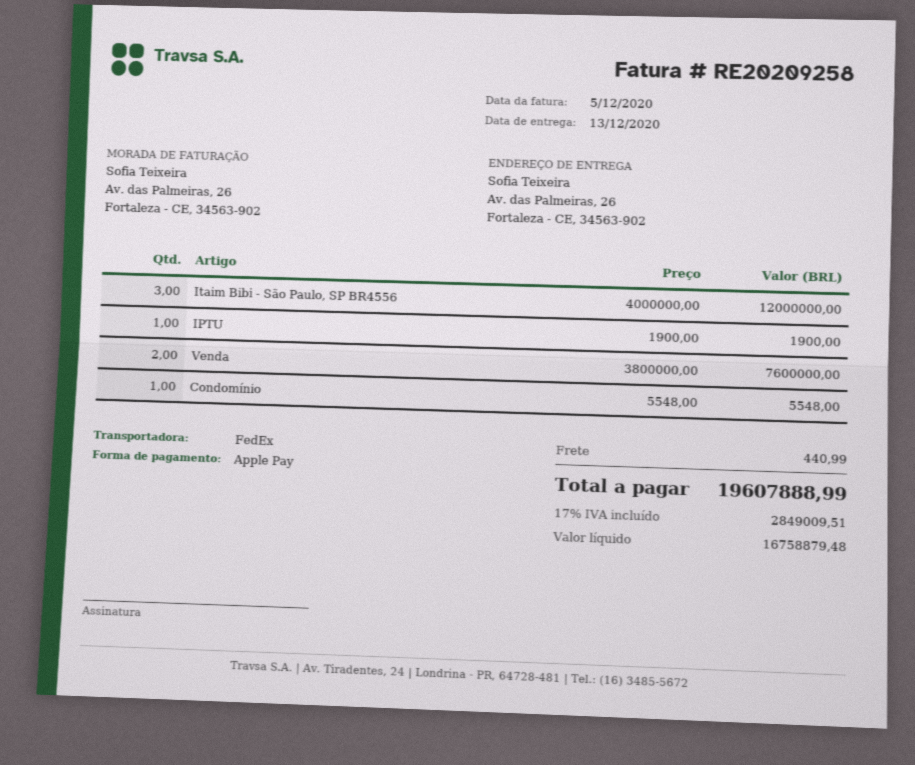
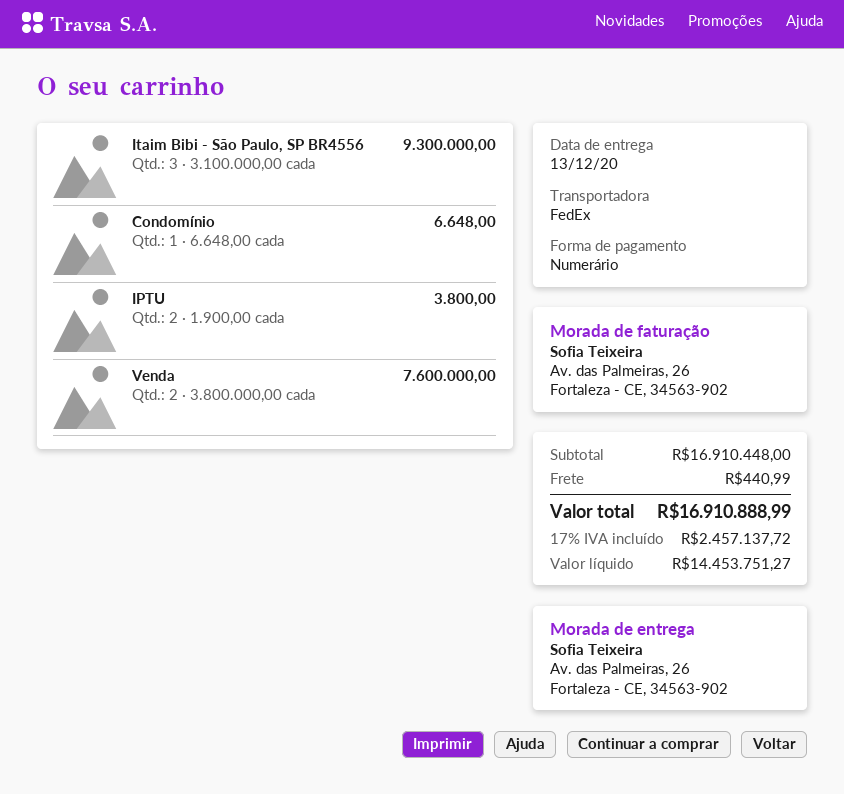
payment method: Apple Pay -> cash
Itaim Bibi - São Paulo, SP BR4556: 3 x 4000000.00 = 12000000.00 -> 3 x 3100000.00 = 9300000.00
IPTU: 1 x 1900.00 = 1900.00 -> 2 x 1900.00 = 3800.00
Condomínio: 1 x 5548.00 = 5548.00 -> 1 x 6648.00 = 6648.00
net: 16758879.48 -> 14453751.27
tax: 17% = 2849009.51 -> 17% = 2457137.72
total: 19607888.99 -> 16910888.99

